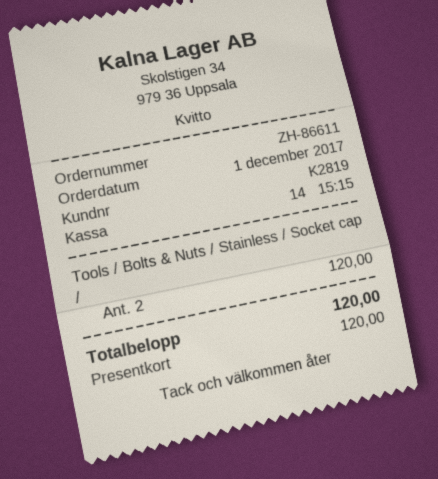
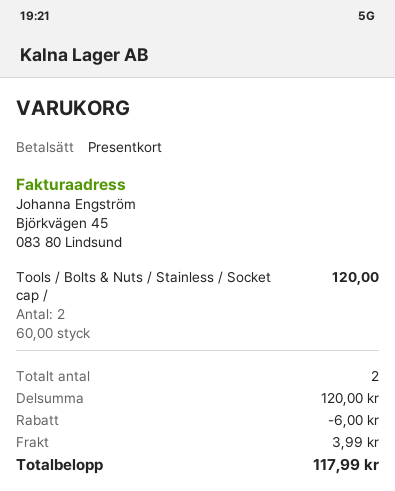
discount: none -> 6.00
shipping: none -> 3.99
total: 120.00 -> 117.99

